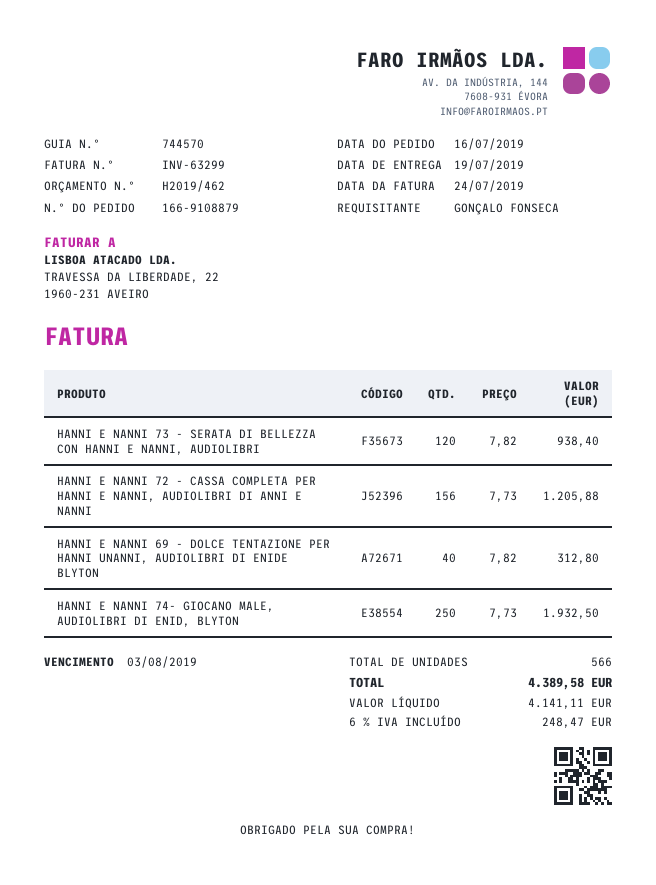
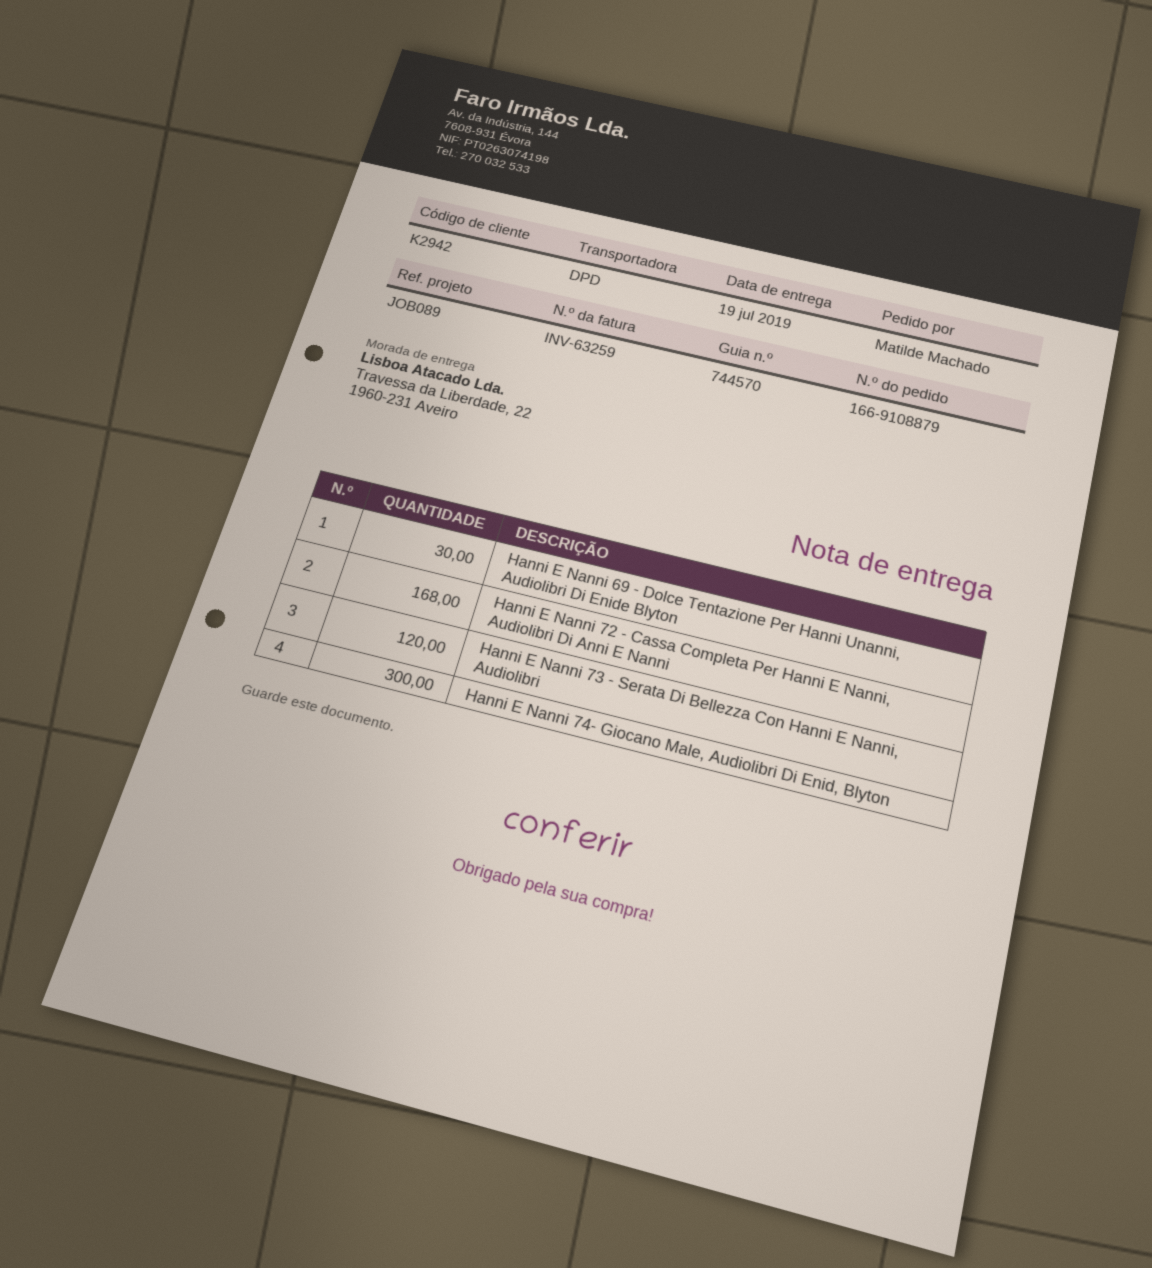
invoice number: INV-63299 -> INV-63259
ordered by: GONÇALO FONSECA -> Matilde Machado
HANNI E NANNI 72 - CASSA COMPLETA PER HANNI E NANNI, AUDIOLIBRI DI ANNI E NANNI: 156 -> 168
HANNI E NANNI 69 - DOLCE TENTAZIONE PER HANNI UNANNI, AUDIOLIBRI DI ENIDE BLYTON: 40 -> 30
HANNI E NANNI 74- GIOCANO MALE, AUDIOLIBRI DI ENID, BLYTON: 250 -> 300

